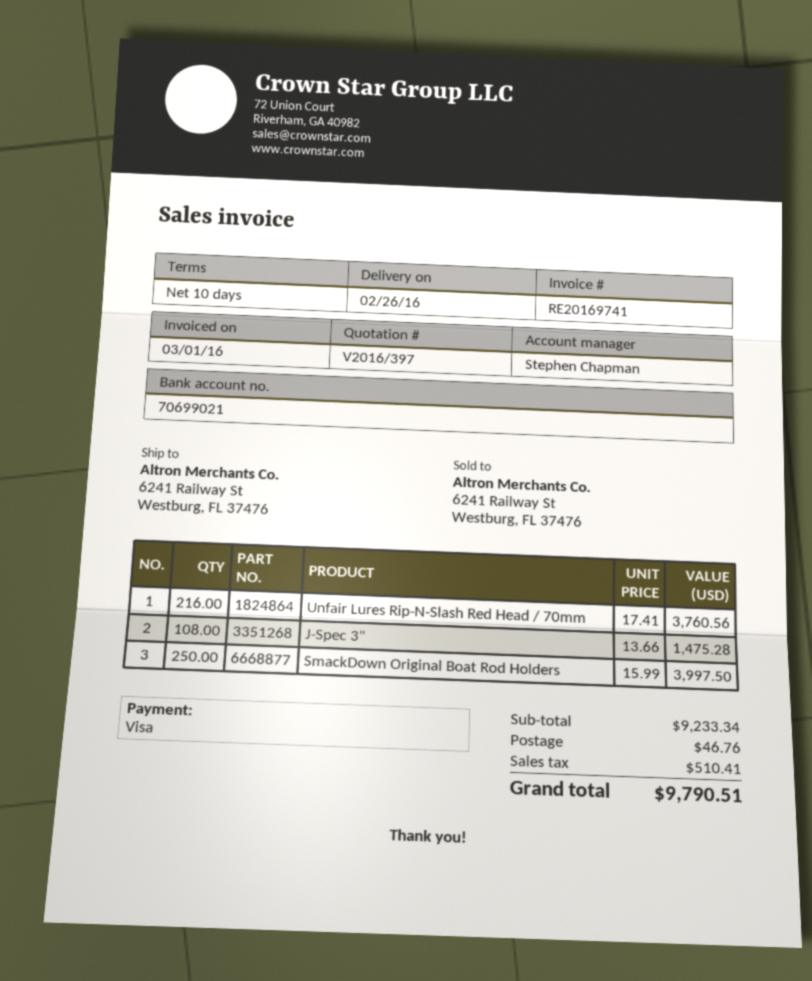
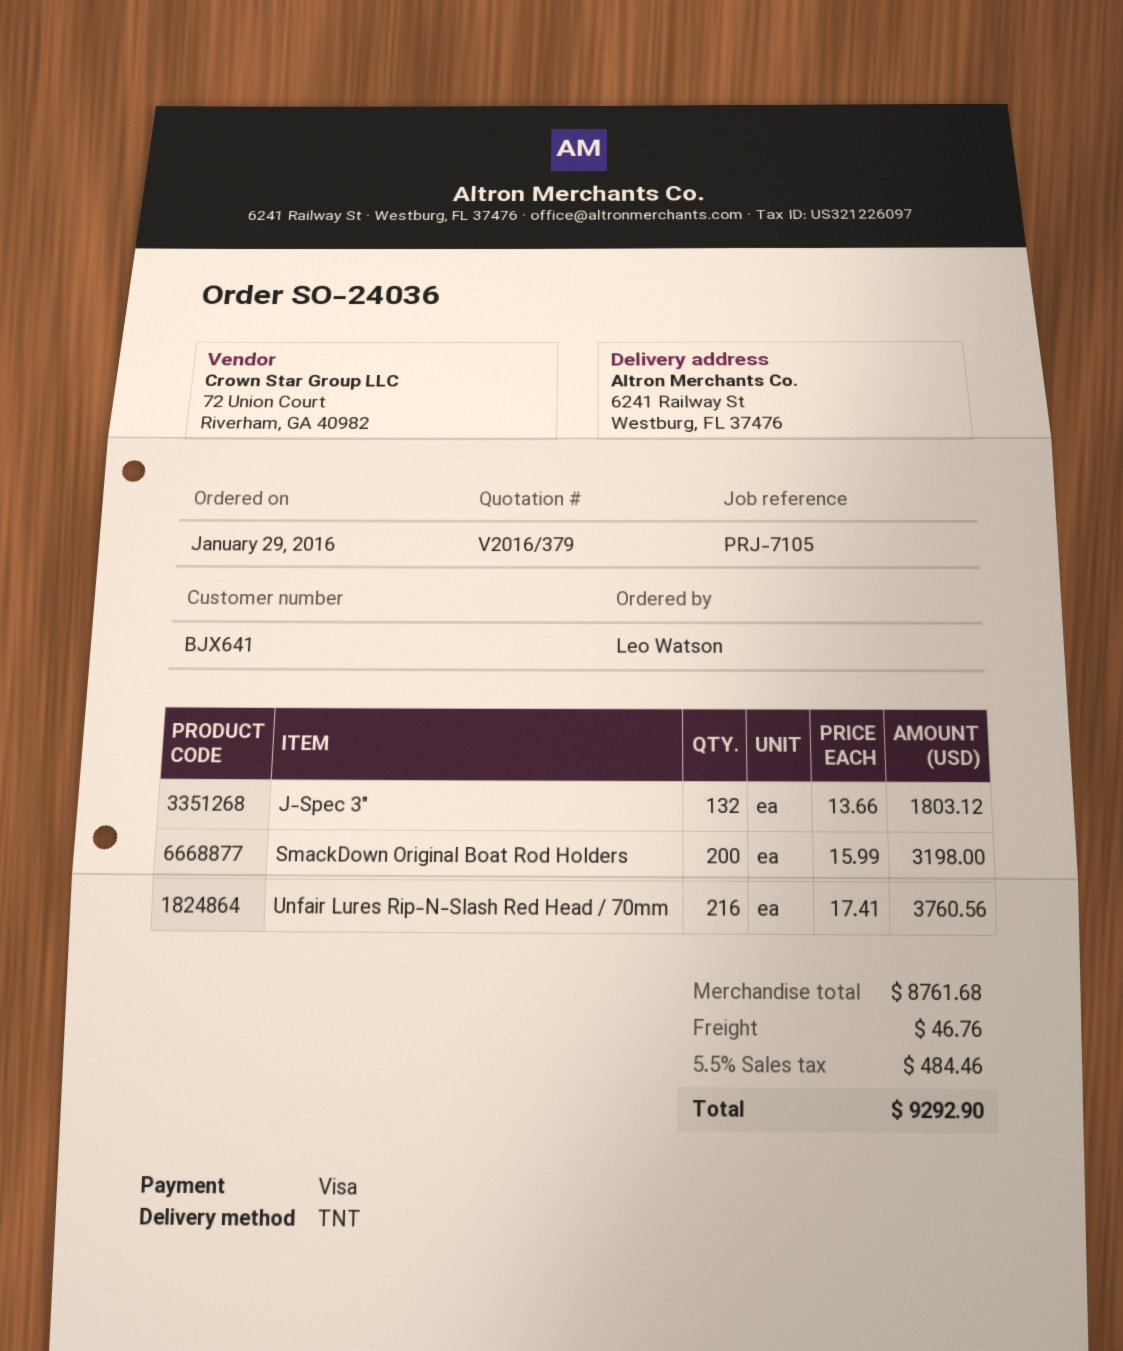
quote number: V2016/397 -> V2016/379
J-Spec 3": 108 x 13.66 = 1475.28 -> 132 x 13.66 = 1803.12
SmackDown Original Boat Rod Holders: 250 x 15.99 = 3997.50 -> 200 x 15.99 = 3198.00
subtotal: 9233.34 -> 8761.68
tax: 510.41 -> 484.46
total: 9790.51 -> 9292.90

